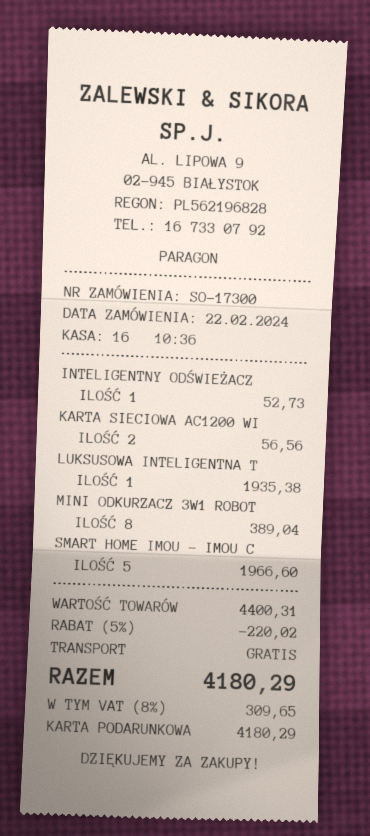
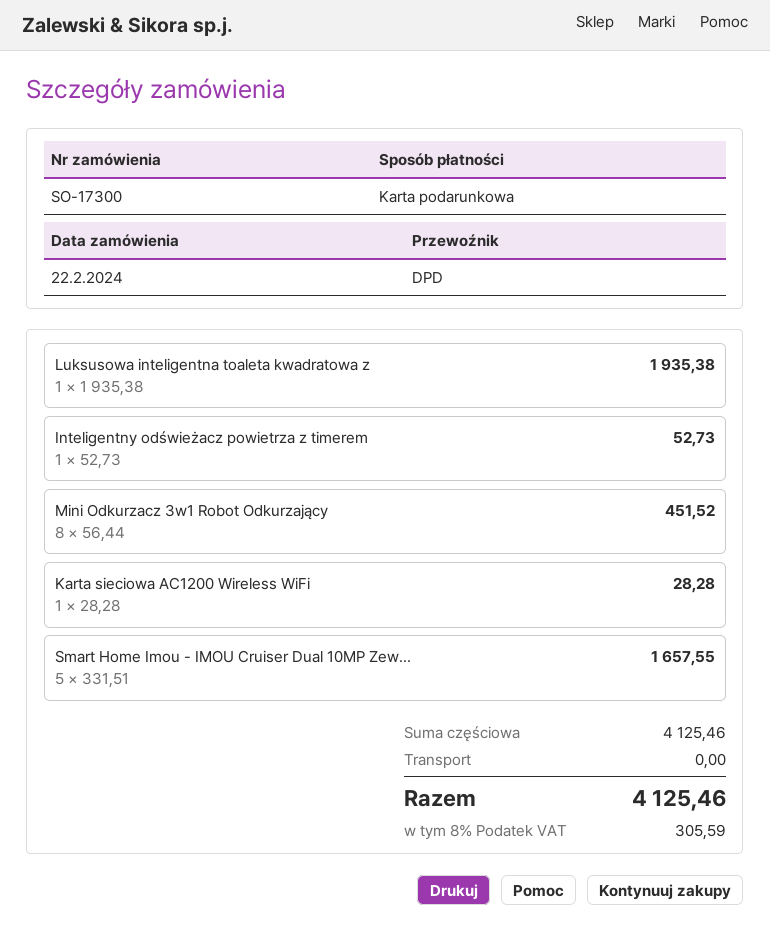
KARTA SIECIOWA AC1200 WI: 2 for 56.56 -> 1 for 28.28
MINI ODKURZACZ 3W1 ROBOT: 8 for 389.04 -> 8 for 451.52
SMART HOME IMOU - IMOU C: 5 for 1966.60 -> 5 for 1657.55
subtotal: 4400.31 -> 4125.46
discount: 5% = 220.02 -> none
tax: 8% = 309.65 -> 8% = 305.59
total: 4180.29 -> 4125.46

